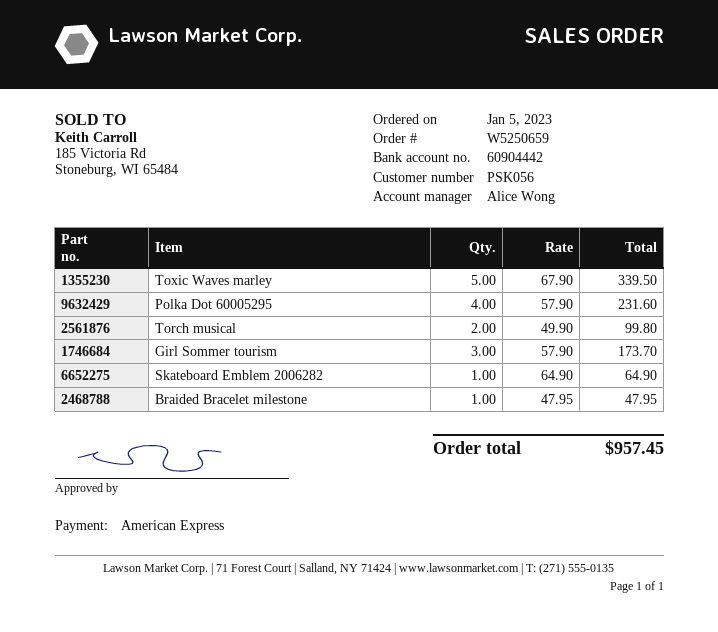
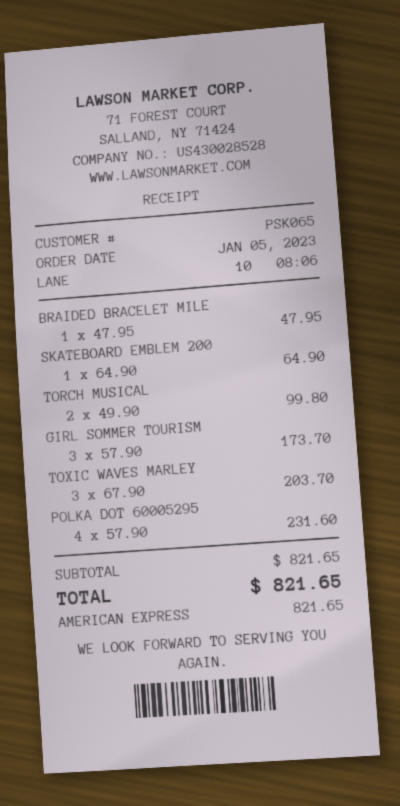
customer number: PSK056 -> PSK065
Toxic Waves marley: 5 x 67.90 = 339.50 -> 3 x 67.90 = 203.70
total: 957.45 -> 821.65

